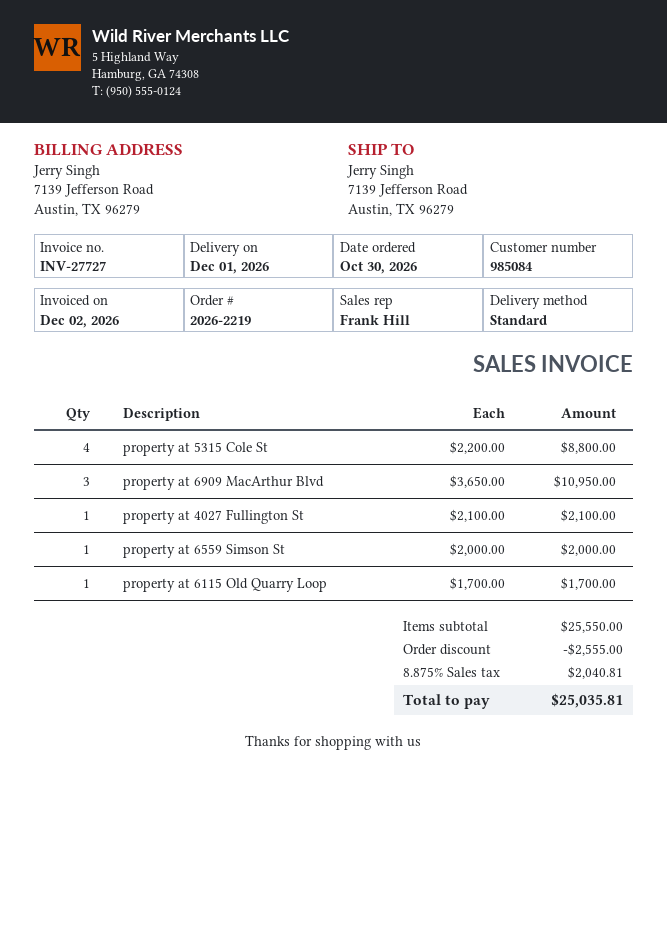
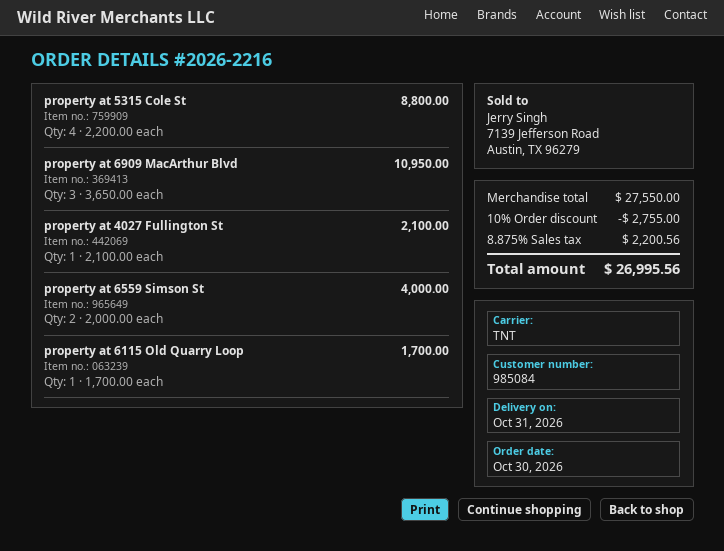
order number: 2026-2219 -> 2026-2216
delivery date: 2026-12-01 -> 2026-10-31
shipping method: standard -> TNT
property at 6559 Simson St: 1 x 2000.00 = 2000.00 -> 2 x 2000.00 = 4000.00
subtotal: 25550.00 -> 27550.00
discount: 2555.00 -> 2755.00
tax: 8.875% = 2040.81 -> 8.875% = 2200.56
total: 25035.81 -> 26995.56

